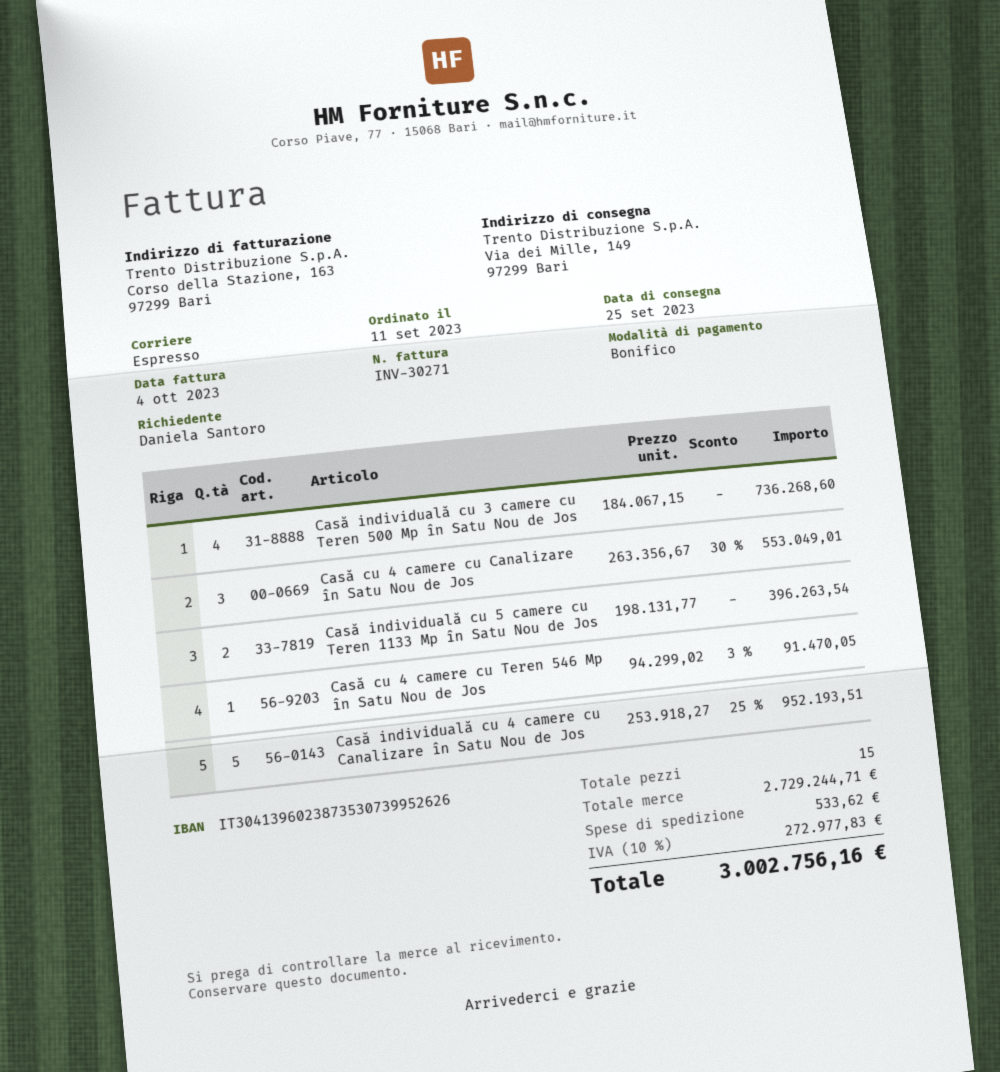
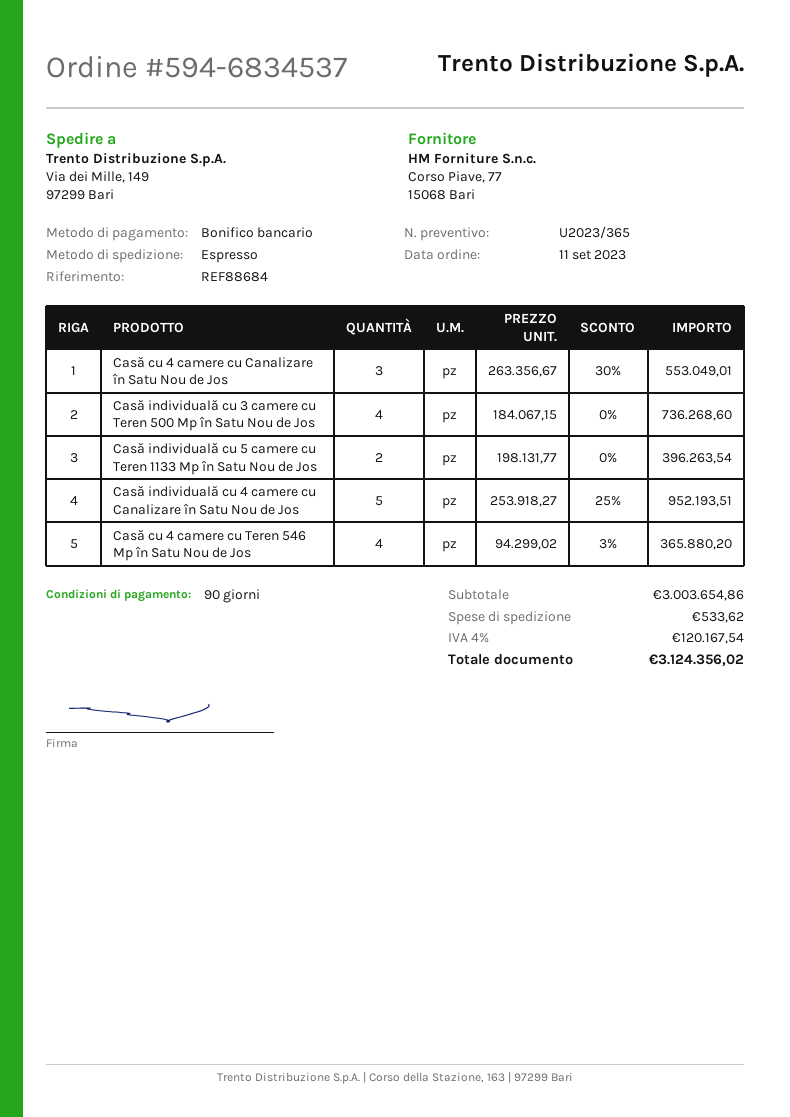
Casă cu 4 camere cu Teren 546 Mp în Satu Nou de Jos: 1 x 94299.02 - 3% = 91470.05 -> 4 x 94299.02 - 3% = 365880.20
subtotal: 2729244.71 -> 3003654.86
tax: 10% = 272977.83 -> 4% = 120167.54
total: 3002756.16 -> 3124356.02

